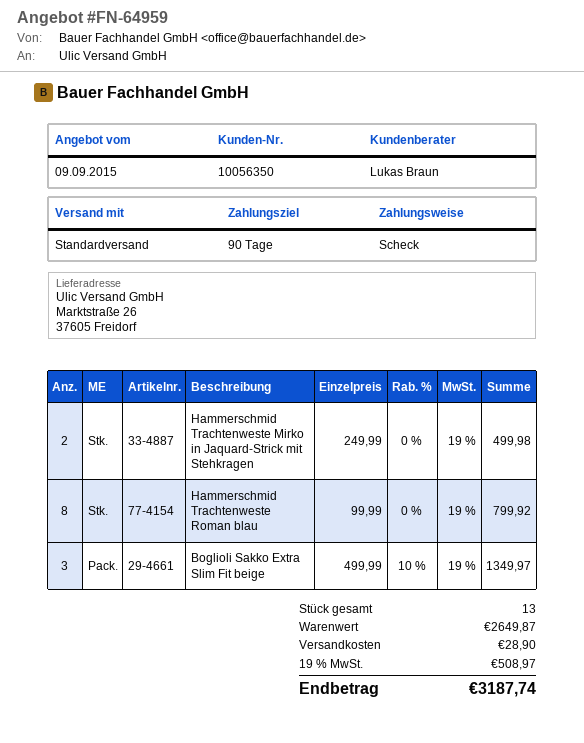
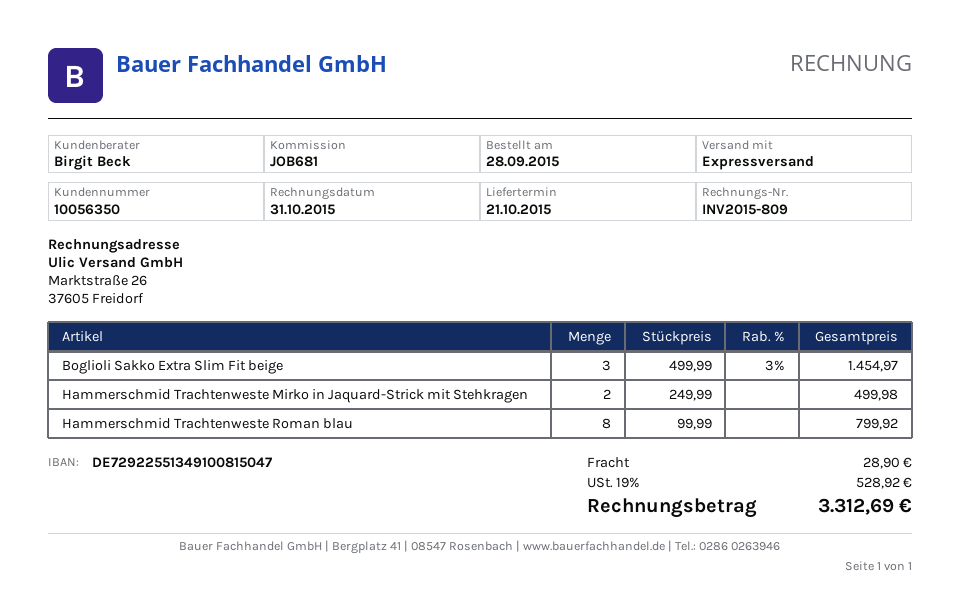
sales rep: Lukas Braun -> Birgit Beck
shipping method: standard -> express
Boglioli Sakko Extra Slim Fit beige: 3 x 499.99 - 10% = 1349.97 -> 3 x 499.99 - 3% = 1454.97
tax: 19% = 508.97 -> 19% = 528.92
total: 3187.74 -> 3312.69

